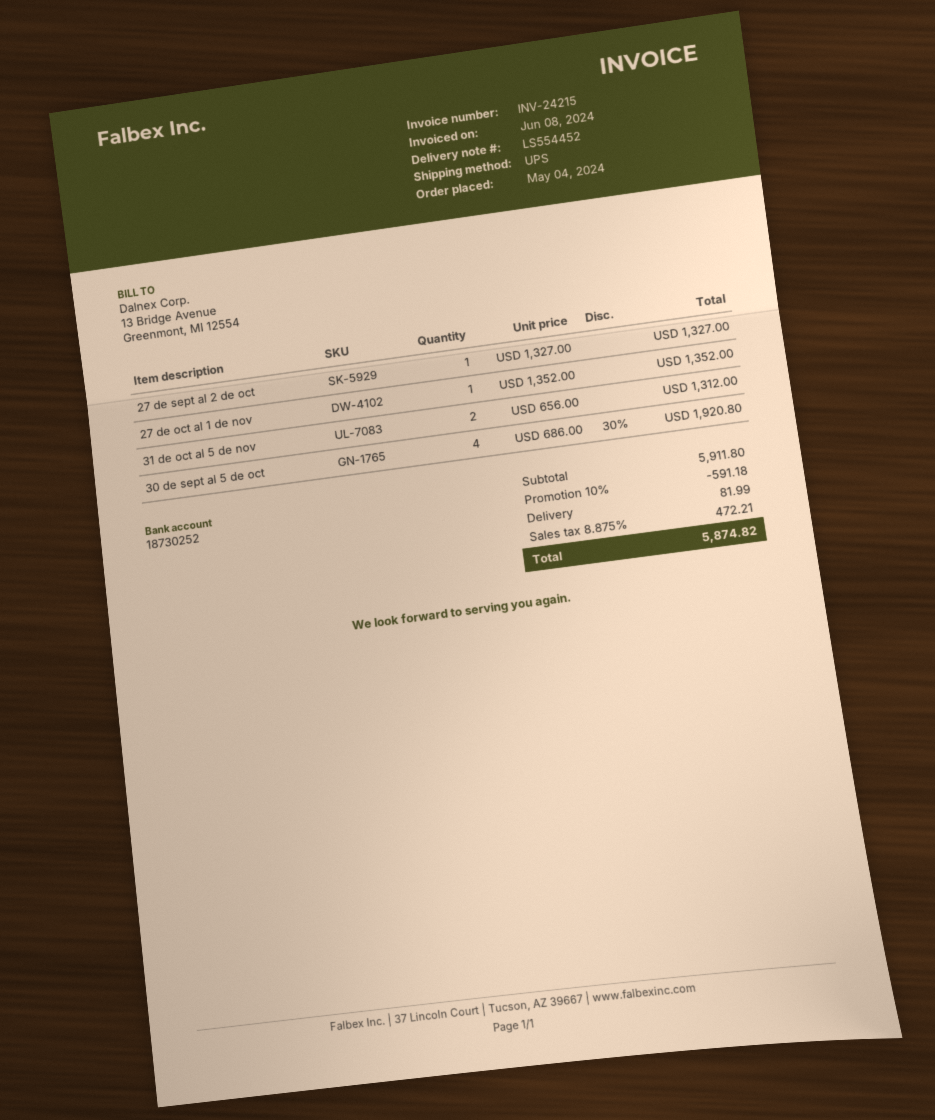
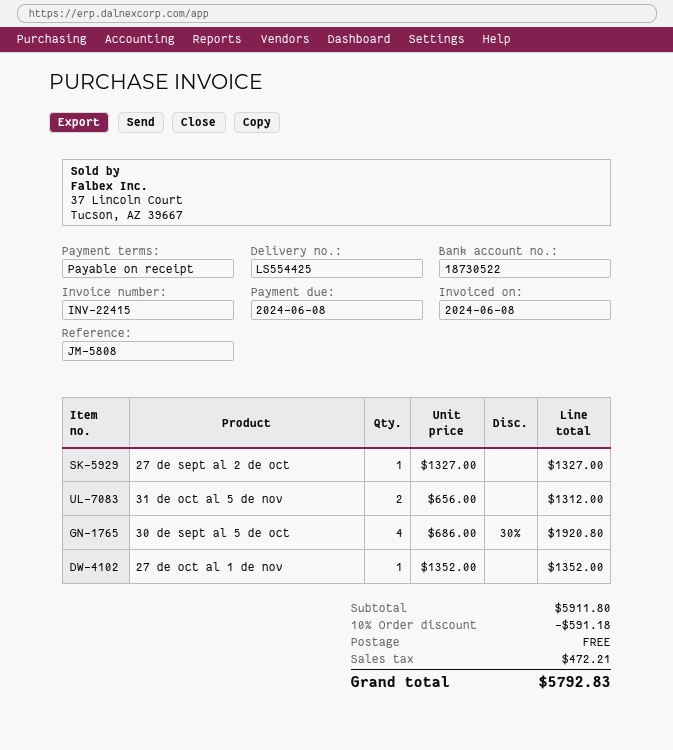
delivery note number: LS554452 -> LS554425
invoice number: INV-24215 -> INV-22415
bank account: 18730252 -> 18730522
shipping: 81.99 -> 0.00
total: 5874.82 -> 5792.83

